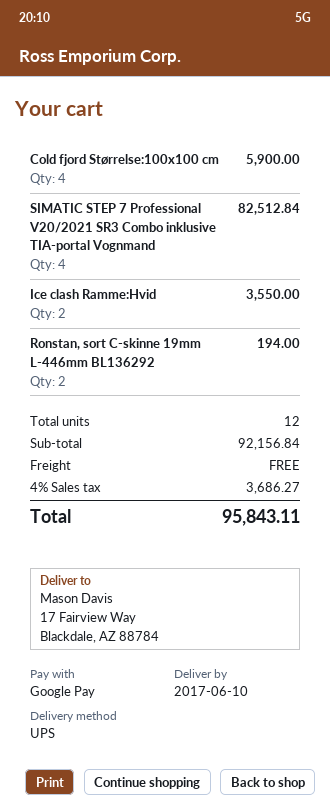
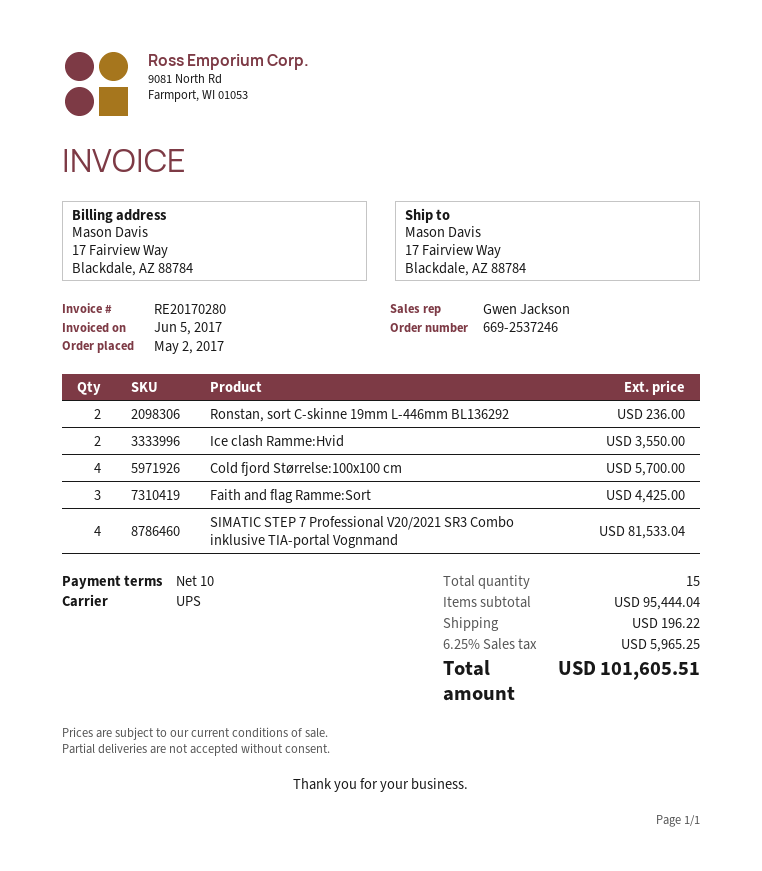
Cold fjord Størrelse:100x100 cm: 4 for 5900.00 -> 4 for 5700.00
SIMATIC STEP 7 Professional V20/2021 SR3 Combo inklusive TIA-portal Vognmand: 4 for 82512.84 -> 4 for 81533.04
Ronstan, sort C-skinne 19mm L-446mm BL136292: 2 for 194.00 -> 2 for 236.00
Faith and flag Ramme:Sort: none -> 3 for 4425.00
total quantity: 12 -> 15
subtotal: 92156.84 -> 95444.04
shipping: 0.00 -> 196.22
tax: 4% = 3686.27 -> 6.25% = 5965.25
total: 95843.11 -> 101605.51

